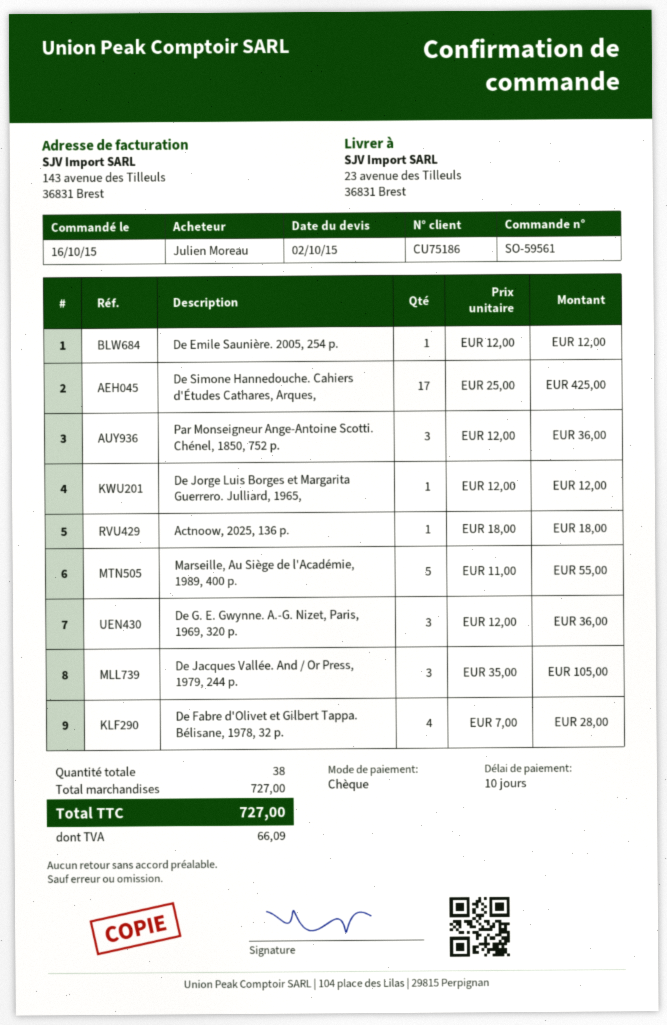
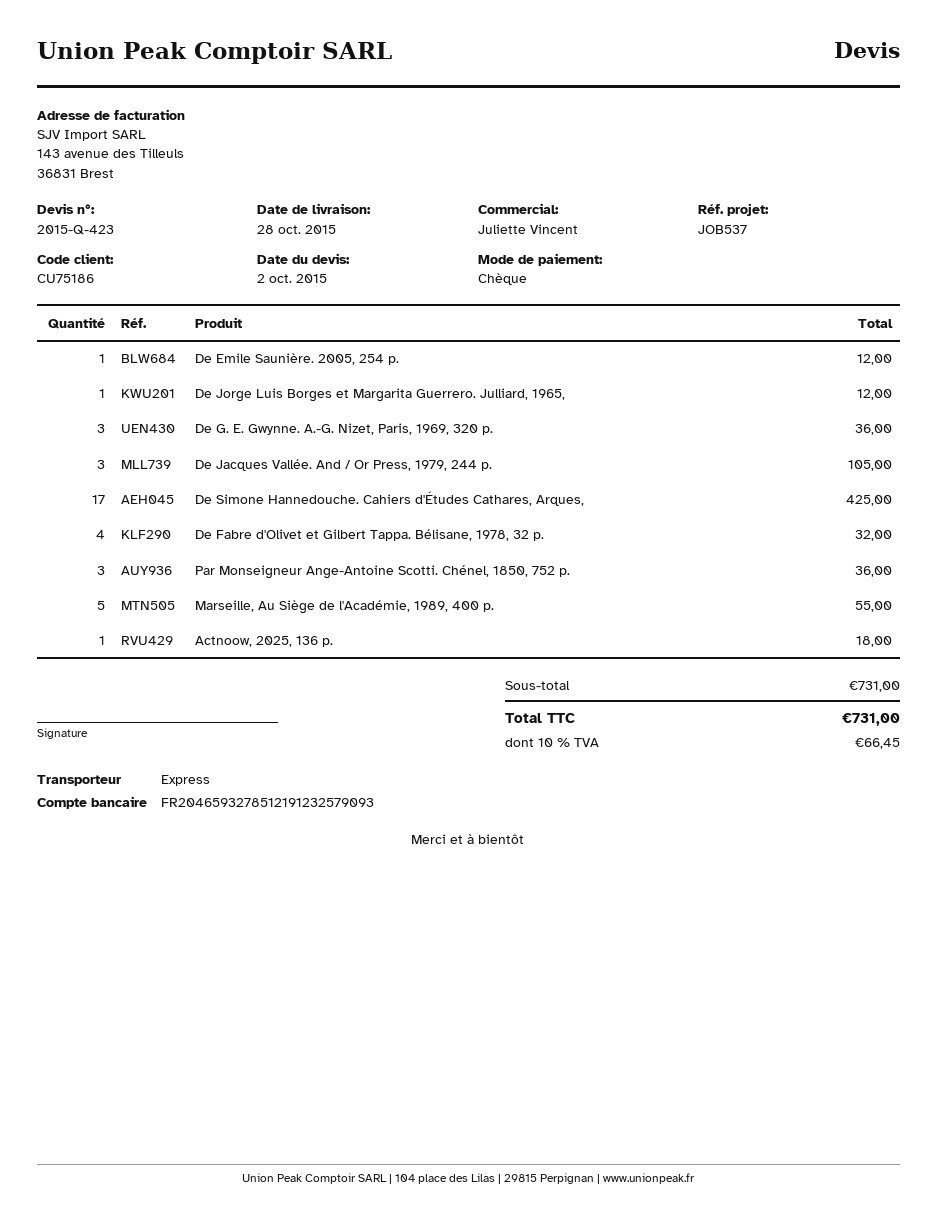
De Fabre d'Olivet et Gilbert Tappa. Bélisane, 1978, 32 p.: 4 for 28.00 -> 4 for 32.00
subtotal: 727.00 -> 731.00
tax: 66.09 -> 66.45
total: 727.00 -> 731.00

